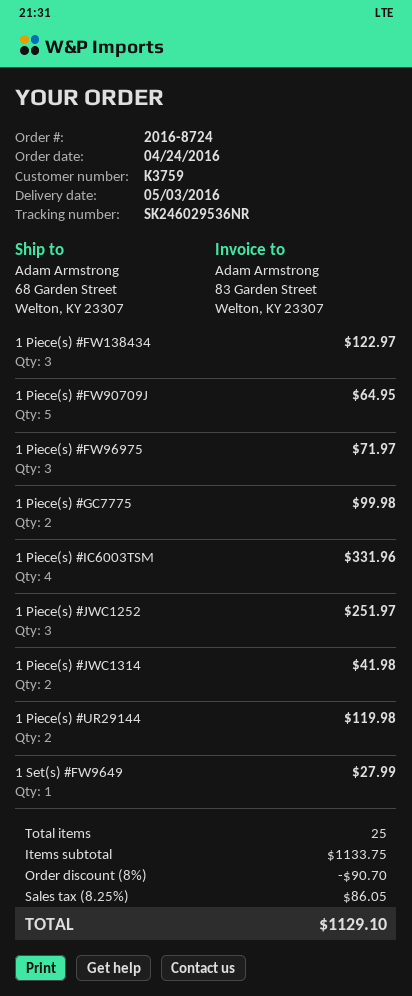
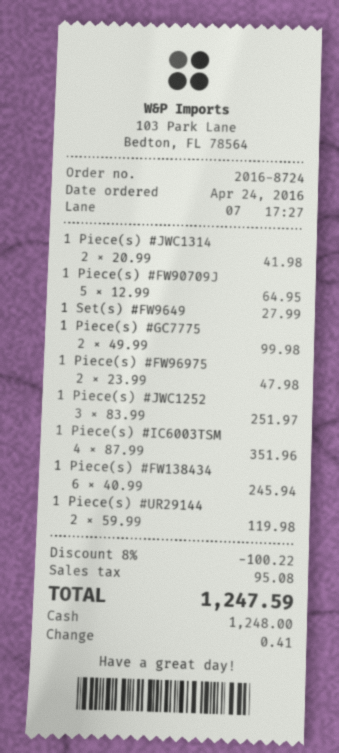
1 Piece(s) #FW138434: 3 for 122.97 -> 6 for 245.94
1 Piece(s) #FW96975: 3 for 71.97 -> 2 for 47.98
1 Piece(s) #IC6003TSM: 4 for 331.96 -> 4 for 351.96
discount: 8% = 90.70 -> 8% = 100.22
tax: 86.05 -> 95.08
total: 1129.10 -> 1247.59

